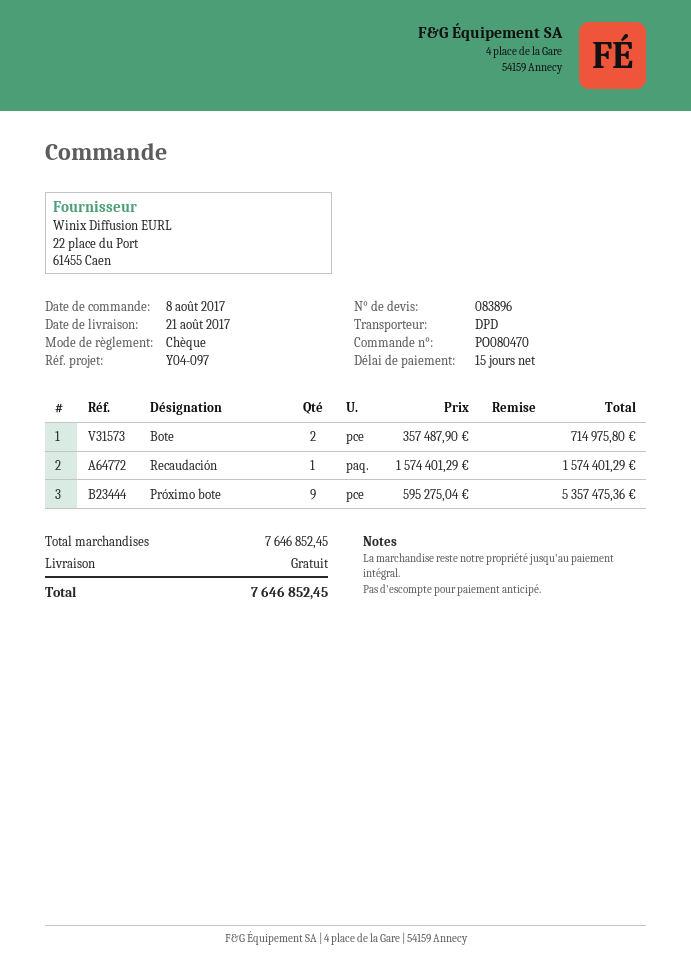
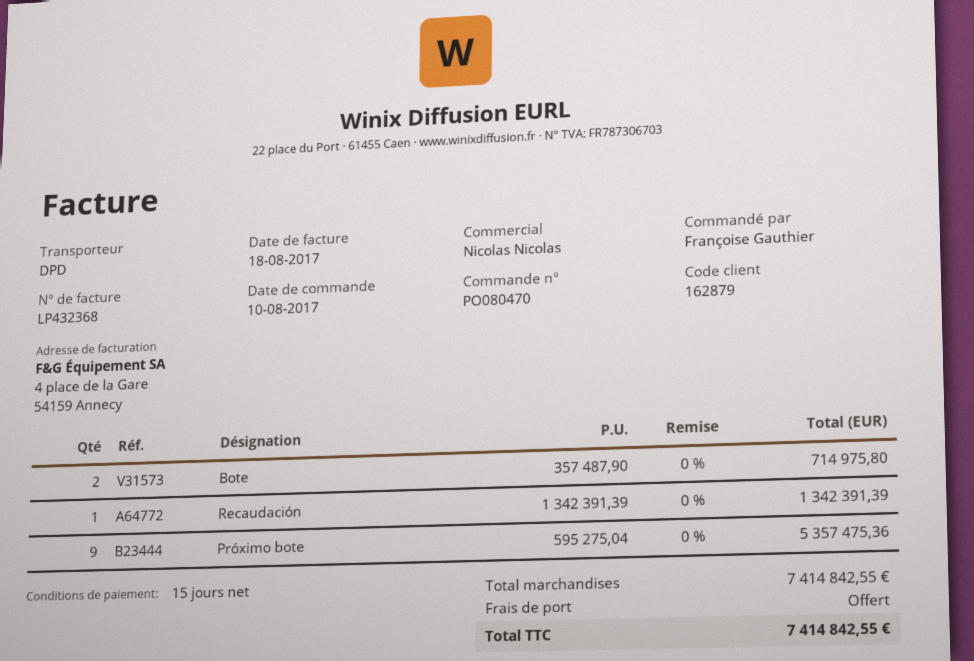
order date: 2017-08-08 -> 2017-08-10
Recaudación: 1 x 1574401.29 = 1574401.29 -> 1 x 1342391.39 = 1342391.39
subtotal: 7646852.45 -> 7414842.55
total: 7646852.45 -> 7414842.55

